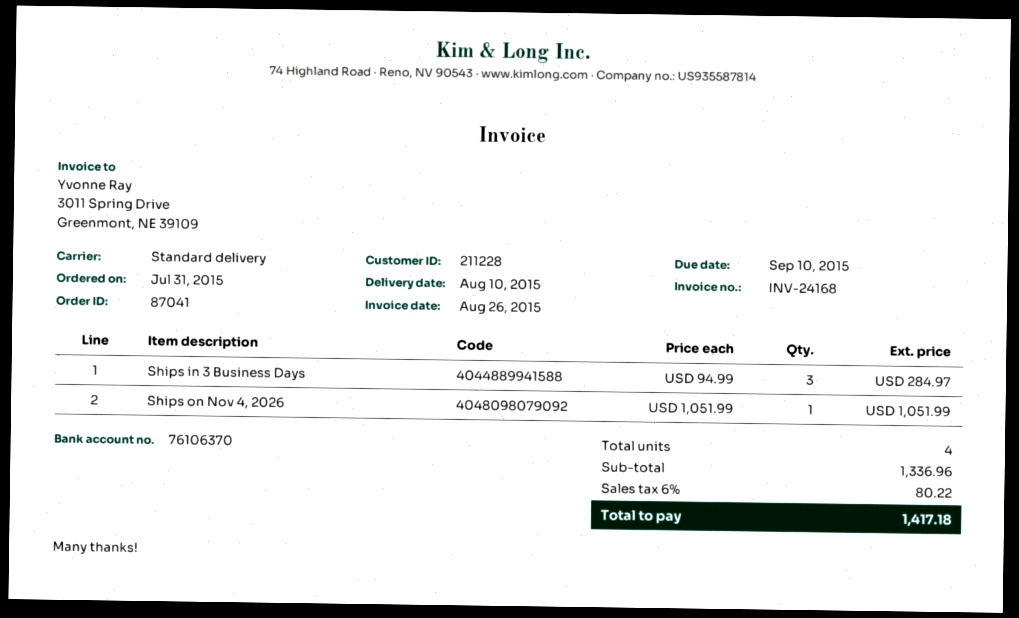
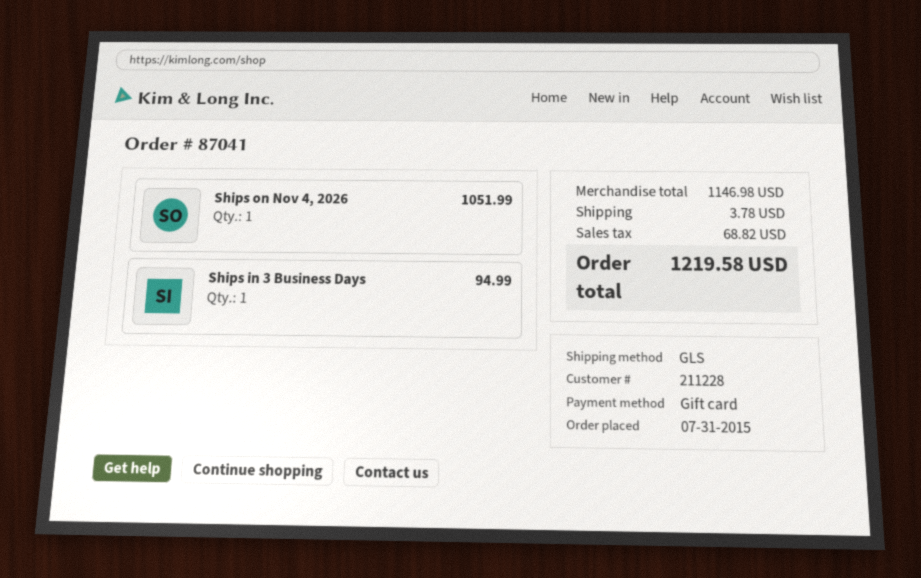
shipping method: standard -> GLS
Ships in 3 Business Days: 3 for 284.97 -> 1 for 94.99
subtotal: 1336.96 -> 1146.98
shipping: none -> 3.78
tax: 80.22 -> 68.82
total: 1417.18 -> 1219.58

